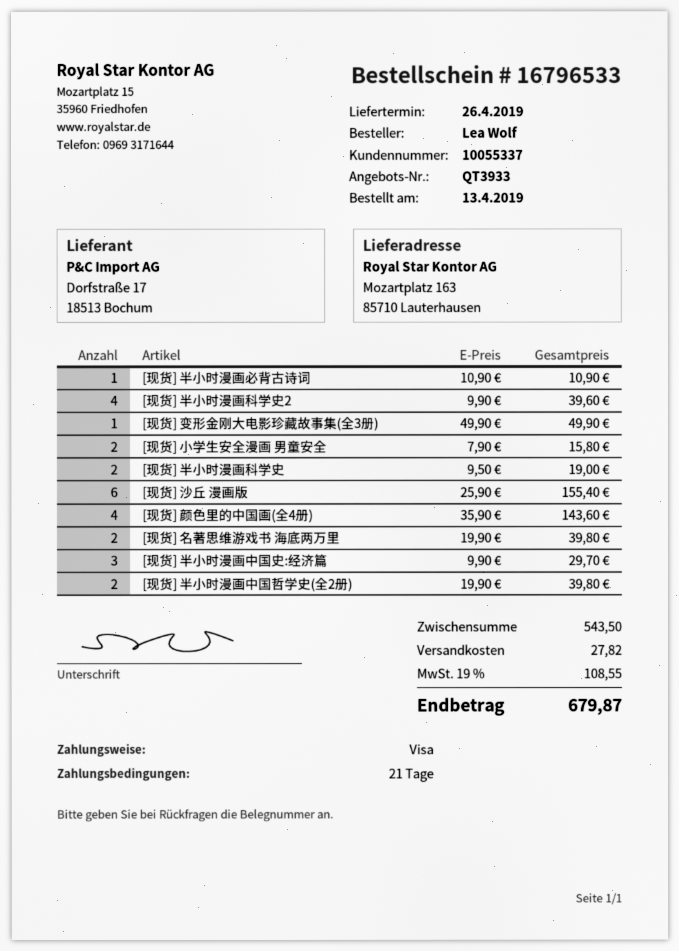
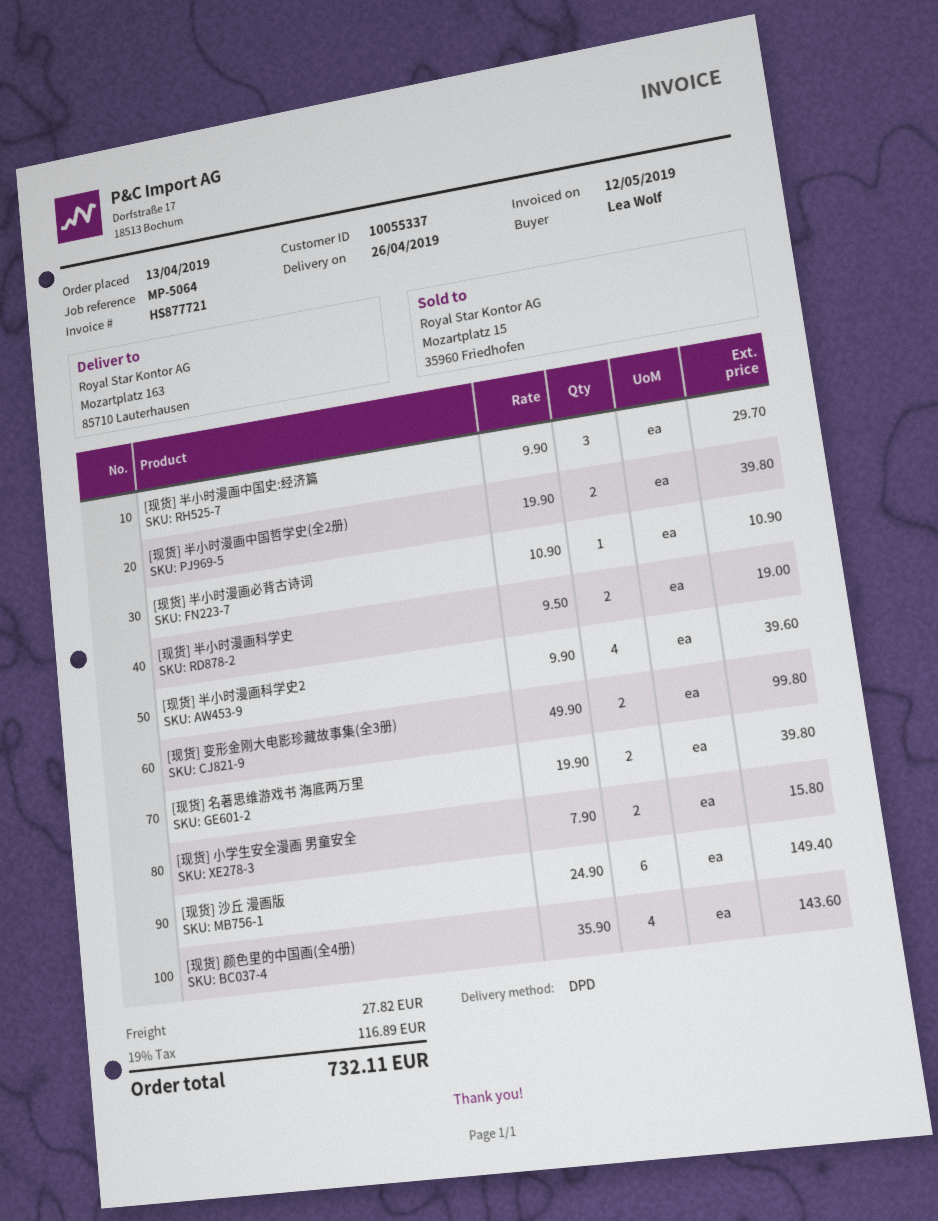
[现货] 变形金刚大电影珍藏故事集(全3册): 1 x 49.90 = 49.90 -> 2 x 49.90 = 99.80
[现货] 沙丘 漫画版: 6 x 25.90 = 155.40 -> 6 x 24.90 = 149.40
tax: 19% = 108.55 -> 19% = 116.89
total: 679.87 -> 732.11

